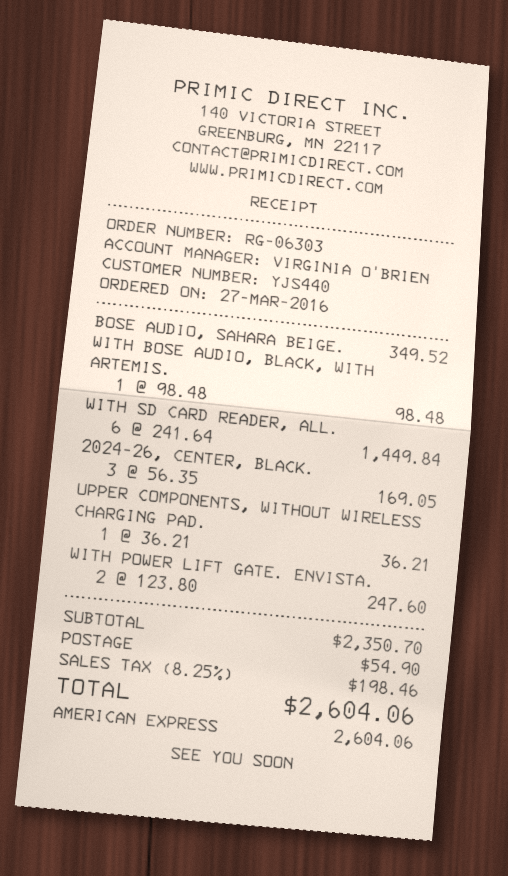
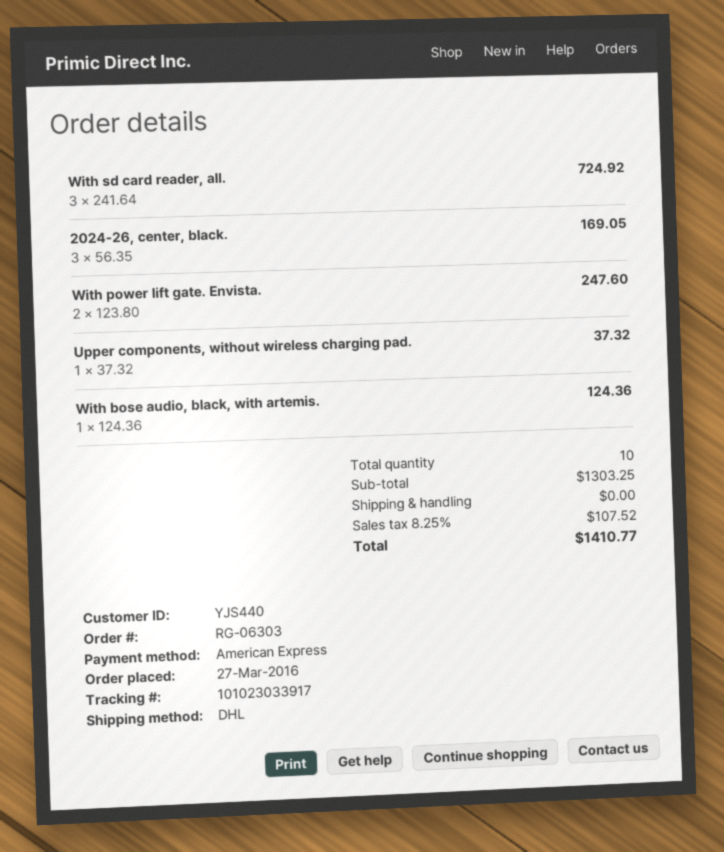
BOSE AUDIO, SAHARA BEIGE.: 1 x 349.52 = 349.52 -> none
WITH BOSE AUDIO, BLACK, WITH ARTEMIS.: 1 x 98.48 = 98.48 -> 1 x 124.36 = 124.36
WITH SD CARD READER, ALL.: 6 x 241.64 = 1449.84 -> 3 x 241.64 = 724.92
UPPER COMPONENTS, WITHOUT WIRELESS CHARGING PAD.: 1 x 36.21 = 36.21 -> 1 x 37.32 = 37.32
subtotal: 2350.70 -> 1303.25
shipping: 54.90 -> 0.00
tax: 8.25% = 198.46 -> 8.25% = 107.52
total: 2604.06 -> 1410.77

